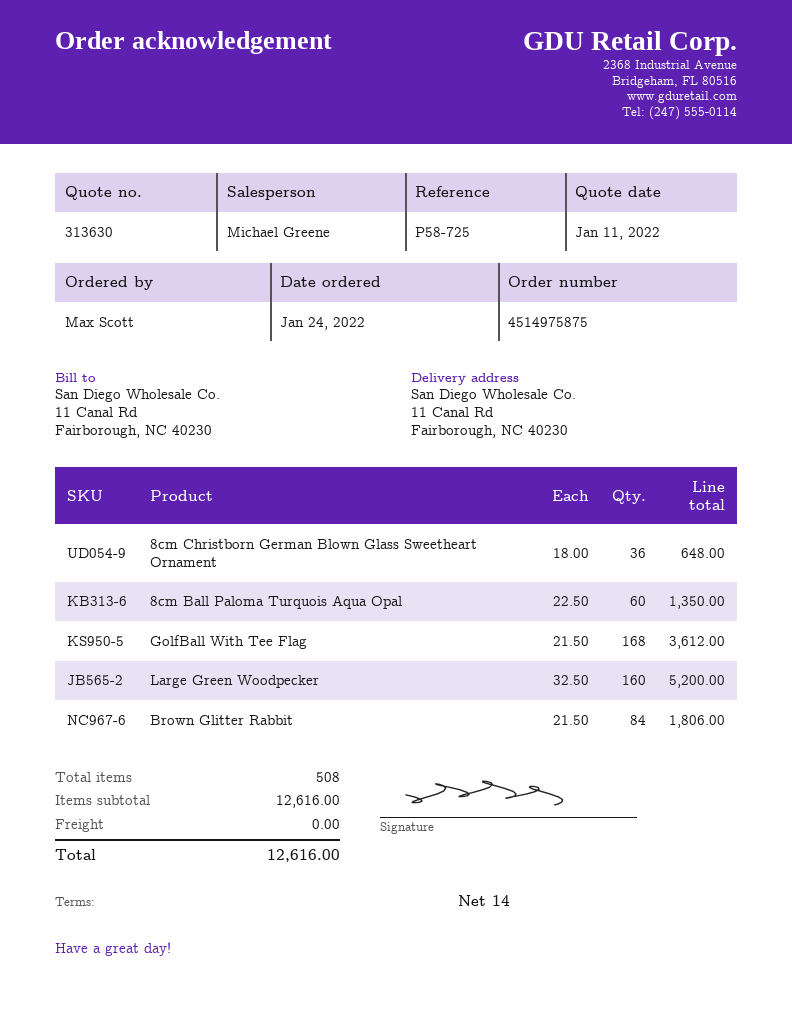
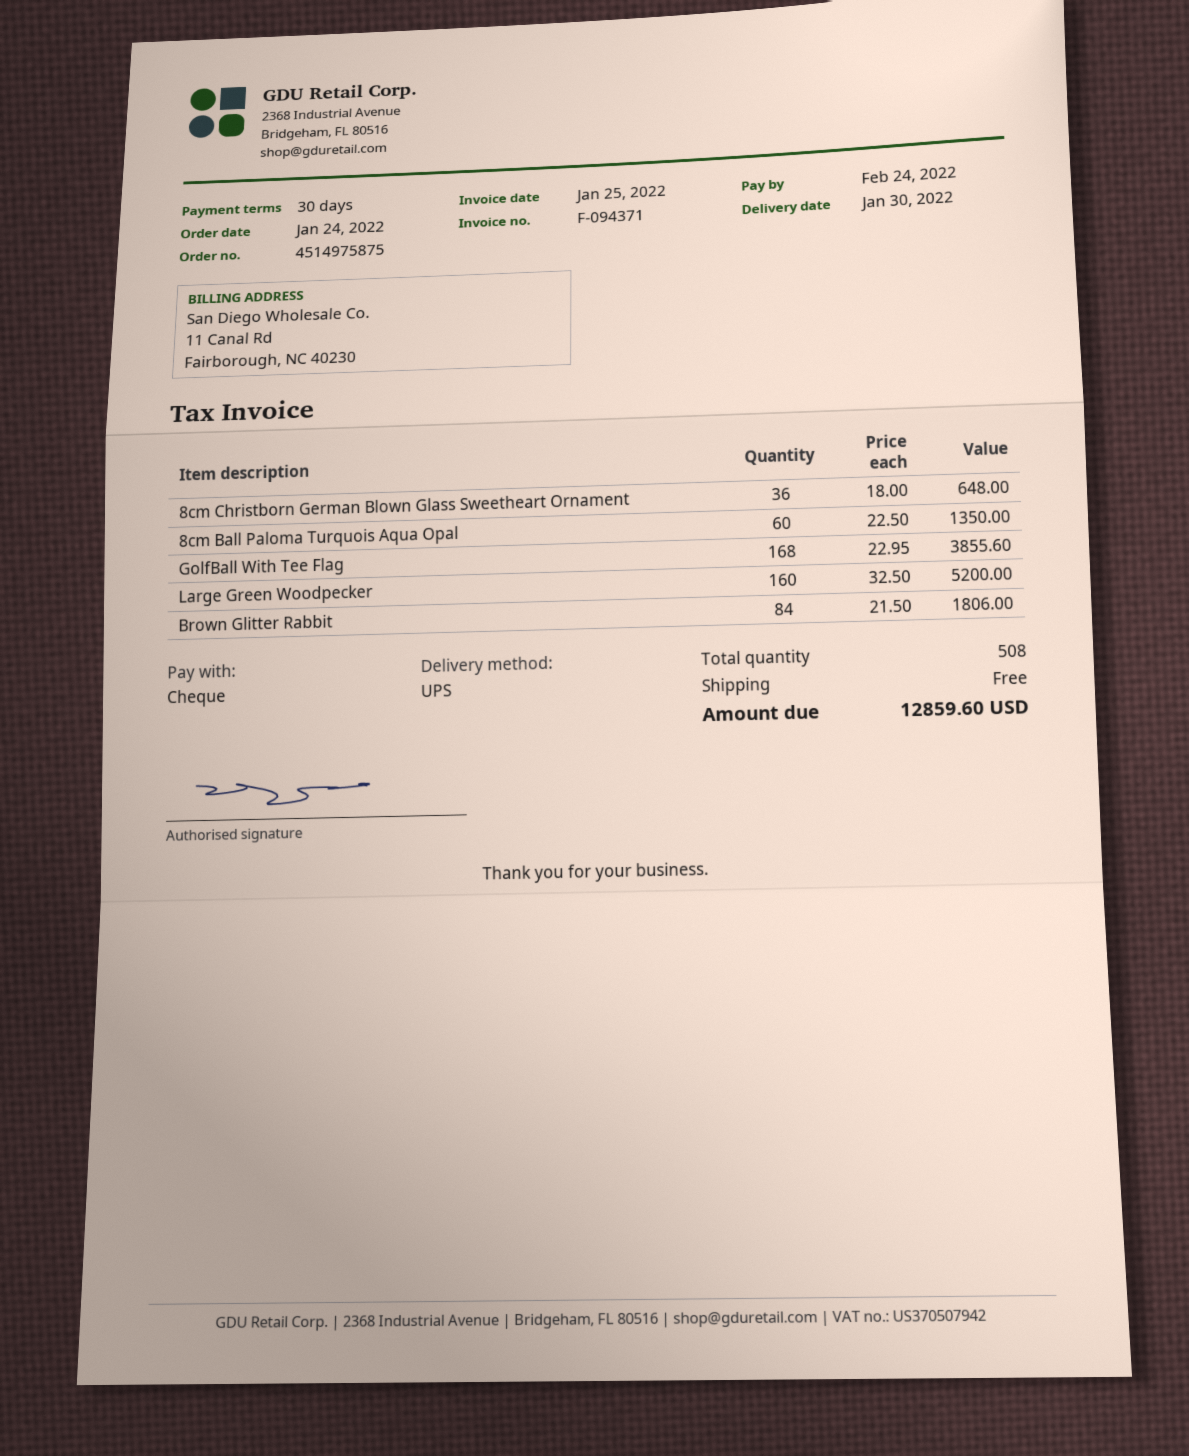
payment terms: 14 days -> 30 days
GolfBall With Tee Flag: 168 x 21.50 = 3612.00 -> 168 x 22.95 = 3855.60
total: 12616.00 -> 12859.60

